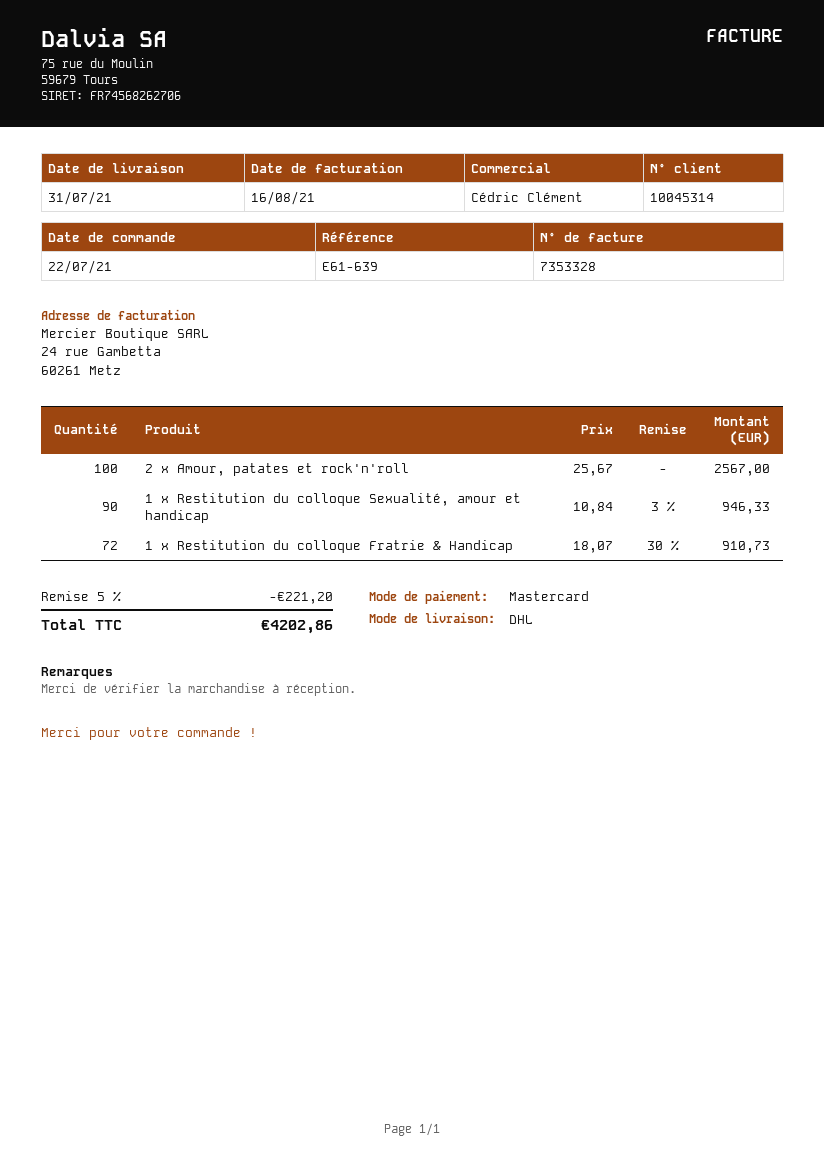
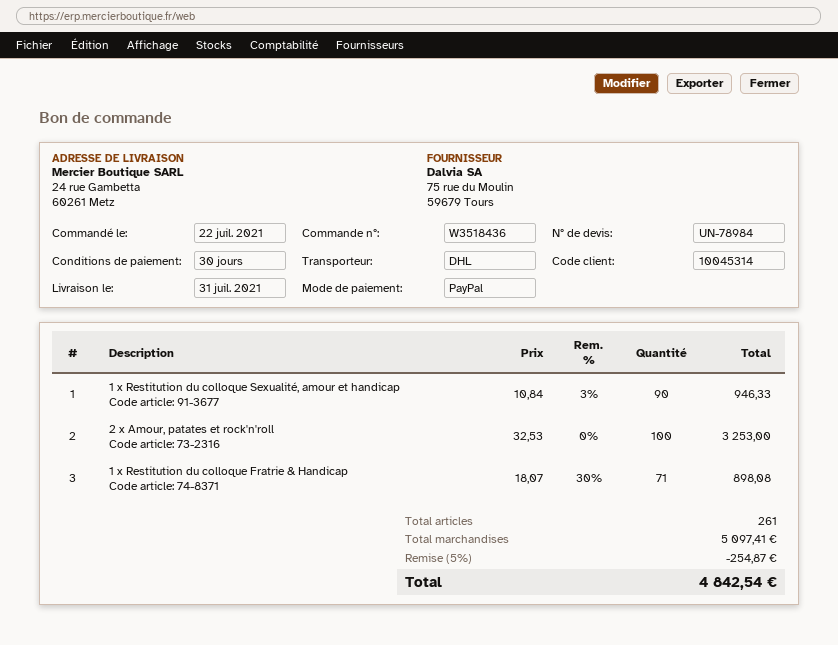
payment method: Mastercard -> PayPal
2 x Amour, patates et rock'n'roll: 100 x 25.67 = 2567.00 -> 100 x 32.53 = 3253.00
1 x Restitution du colloque Fratrie & Handicap: 72 x 18.07 - 30% = 910.73 -> 71 x 18.07 - 30% = 898.08
discount: 5% = 221.20 -> 5% = 254.87
total: 4202.86 -> 4842.54

